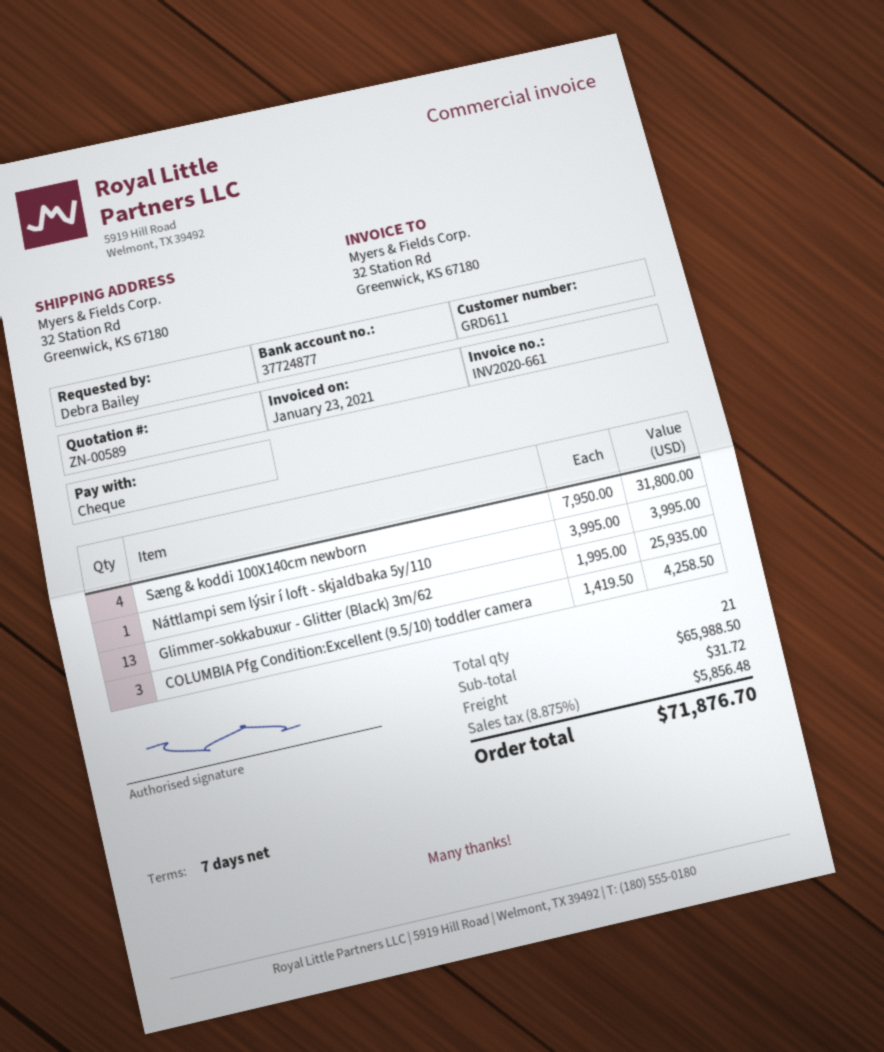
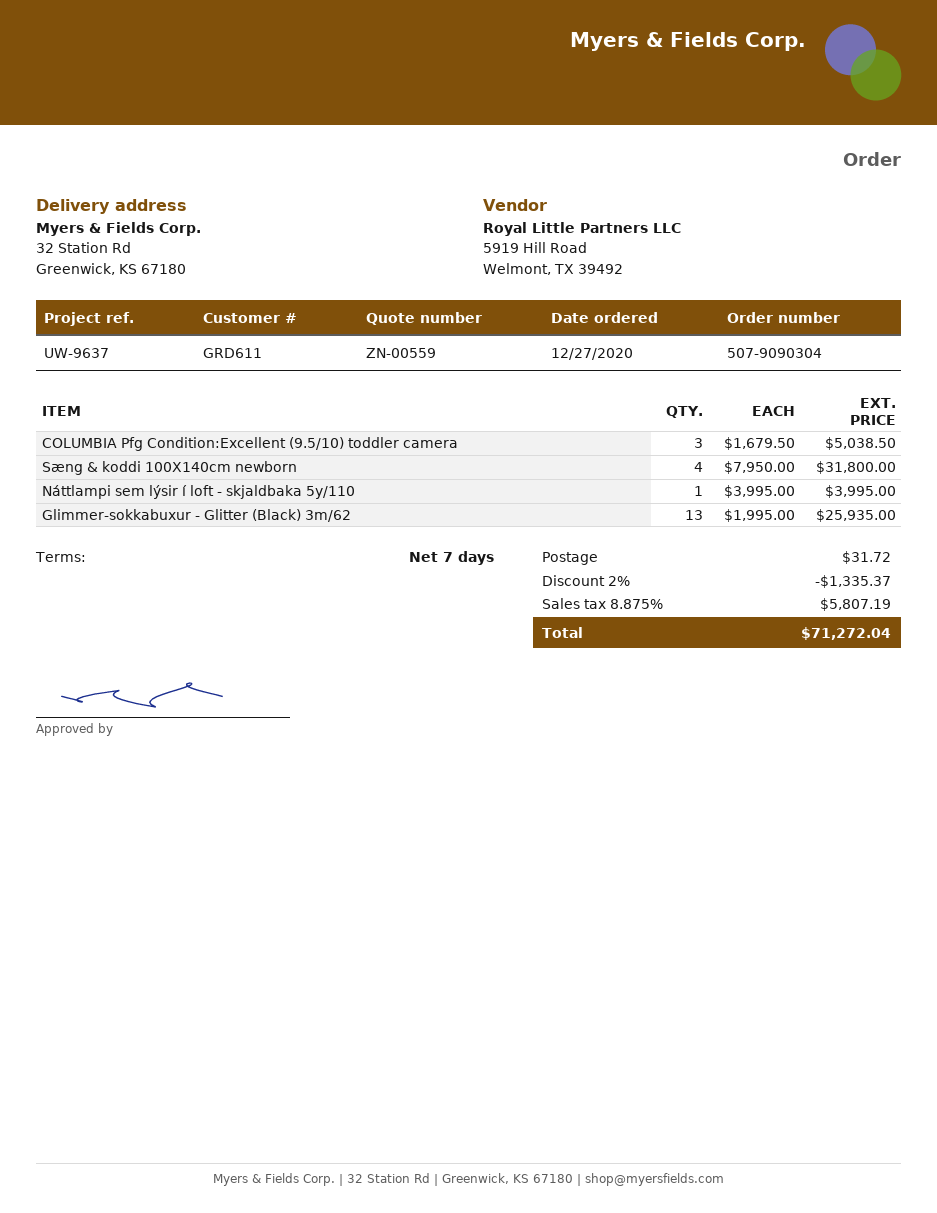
quote number: ZN-00589 -> ZN-00559
COLUMBIA Pfg Condition:Excellent (9.5/10) toddler camera: 3 x 1419.50 = 4258.50 -> 3 x 1679.50 = 5038.50
discount: none -> 2% = 1335.37
tax: 8.875% = 5856.48 -> 8.875% = 5807.19
total: 71876.70 -> 71272.04

